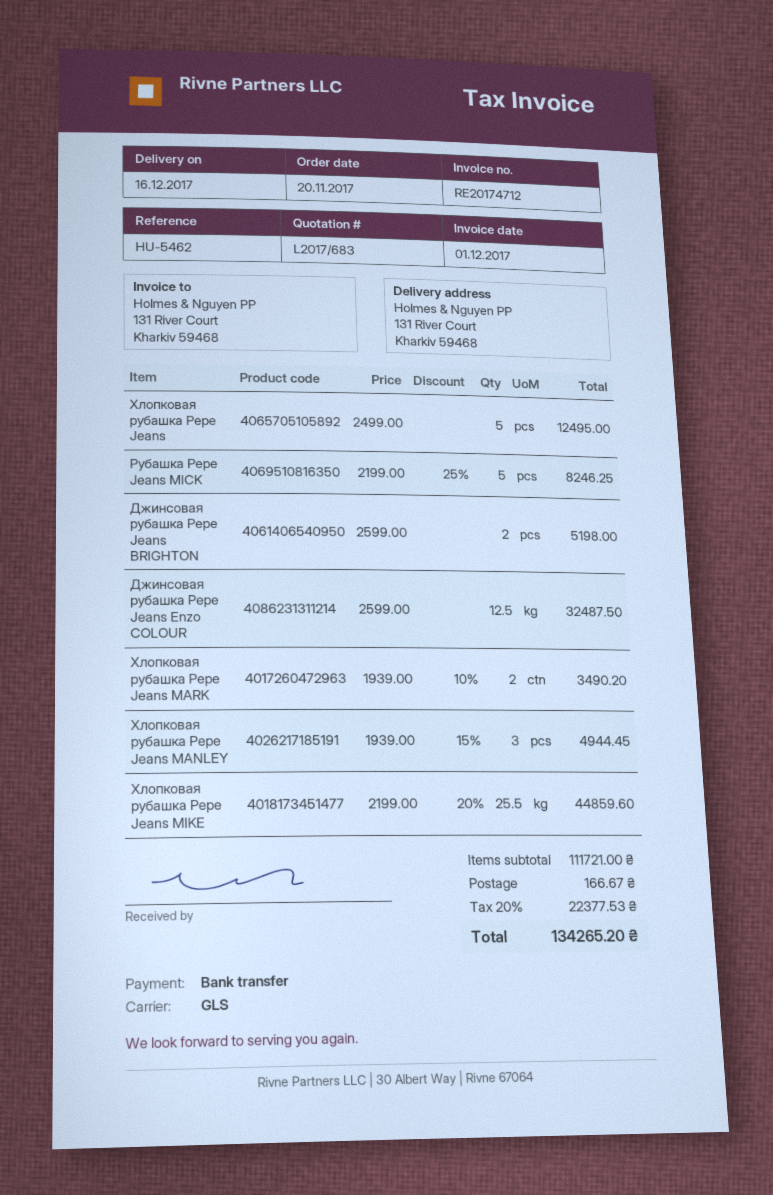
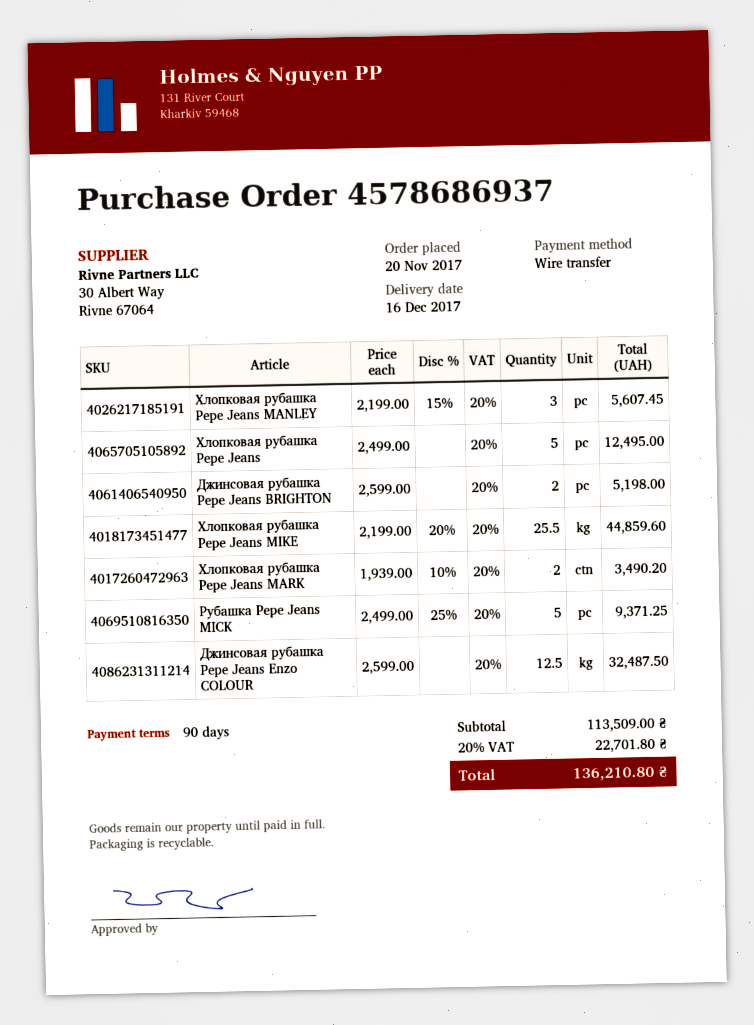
Рубашка Pepe Jeans MICK: 5 x 2199.00 - 25% = 8246.25 -> 5 x 2499.00 - 25% = 9371.25
Хлопковая рубашка Pepe Jeans MANLEY: 3 x 1939.00 - 15% = 4944.45 -> 3 x 2199.00 - 15% = 5607.45
subtotal: 111721.00 -> 113509.00
shipping: 166.67 -> none
tax: 20% = 22377.53 -> 20% = 22701.80
total: 134265.20 -> 136210.80

